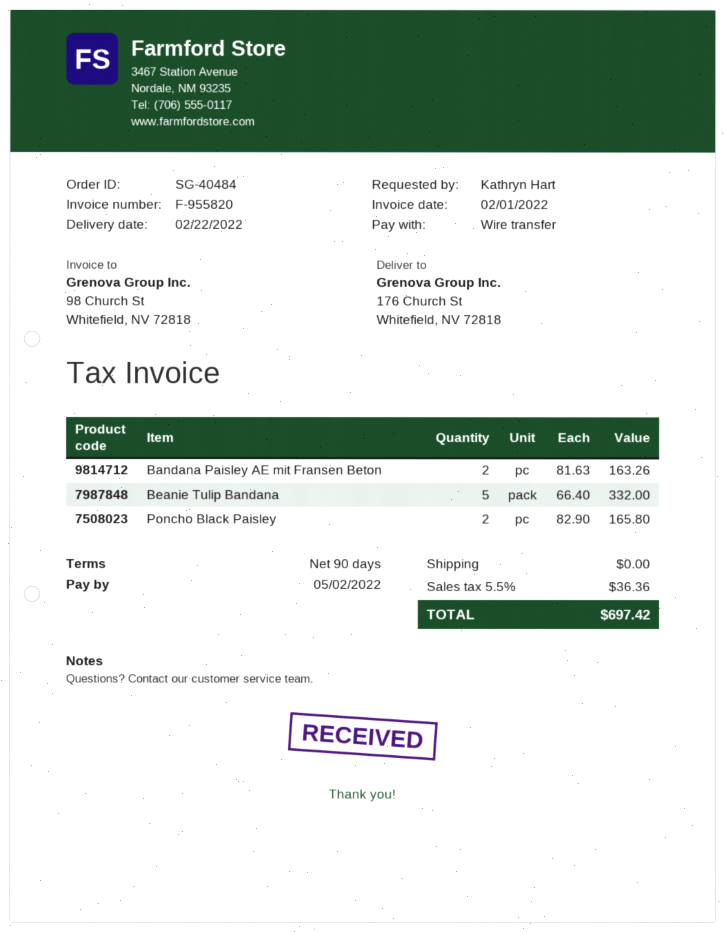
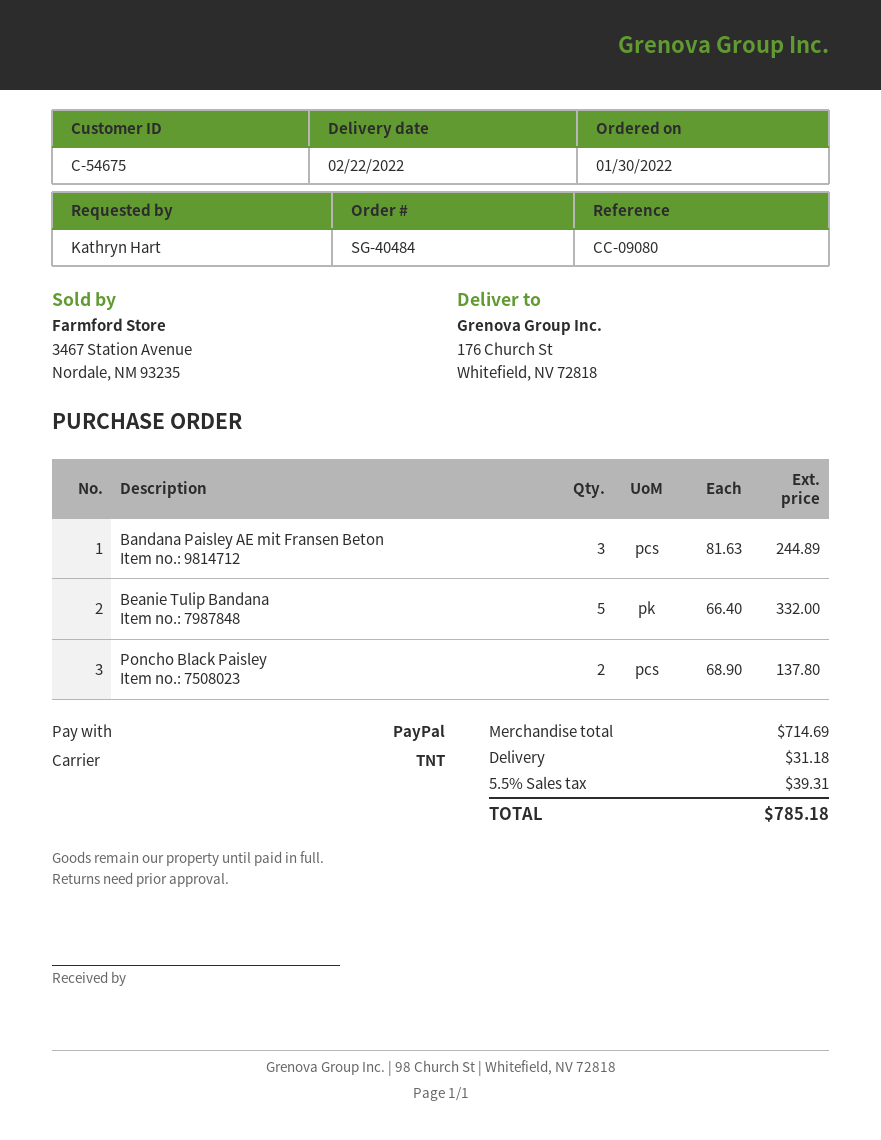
payment method: bank transfer -> PayPal
Bandana Paisley AE mit Fransen Beton: 2 x 81.63 = 163.26 -> 3 x 81.63 = 244.89
Poncho Black Paisley: 2 x 82.90 = 165.80 -> 2 x 68.90 = 137.80
shipping: 0.00 -> 31.18
tax: 5.5% = 36.36 -> 5.5% = 39.31
total: 697.42 -> 785.18

